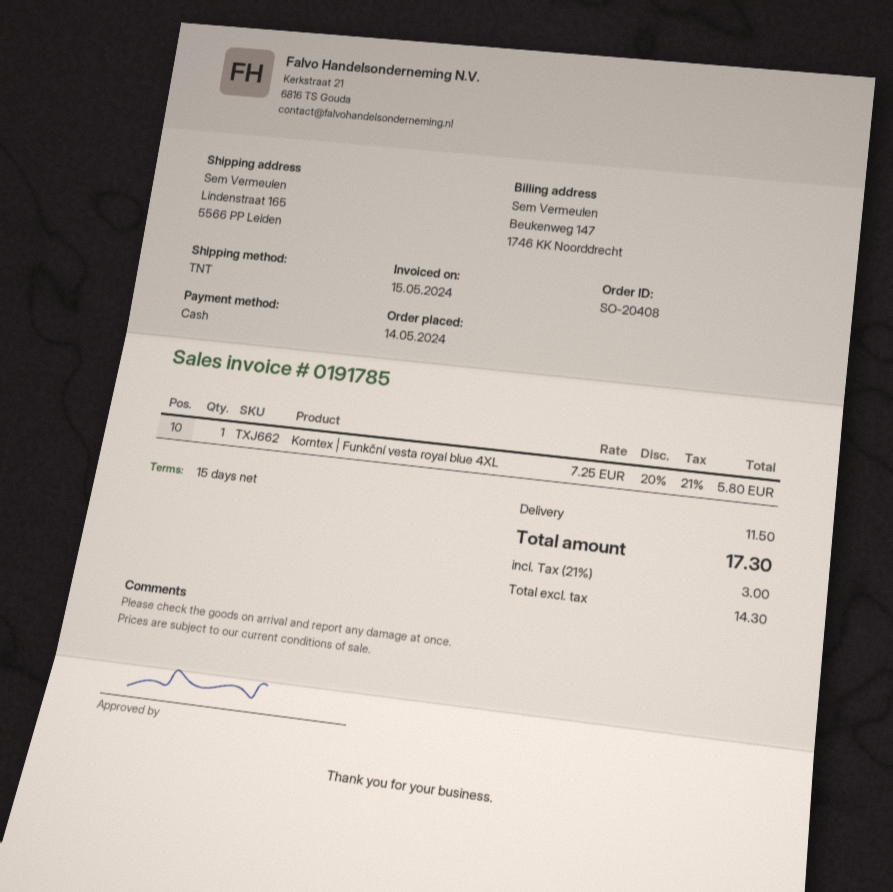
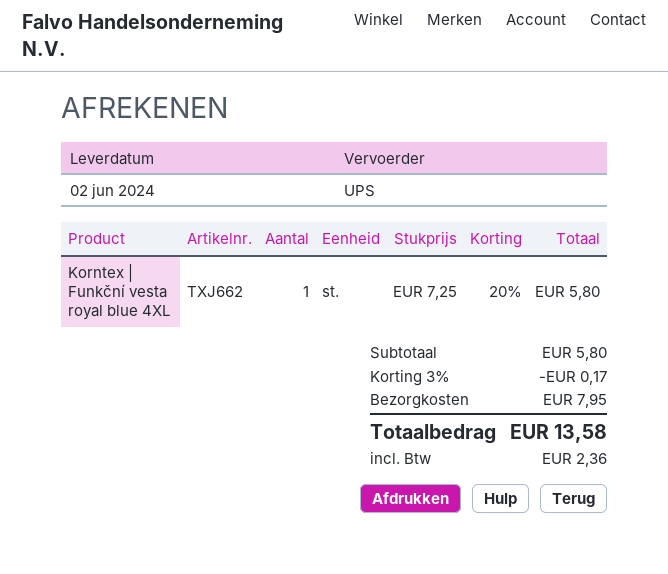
shipping method: TNT -> UPS
discount: none -> 3% = 0.17
shipping: 11.50 -> 7.95
tax: 3.00 -> 2.36
total: 17.30 -> 13.58

